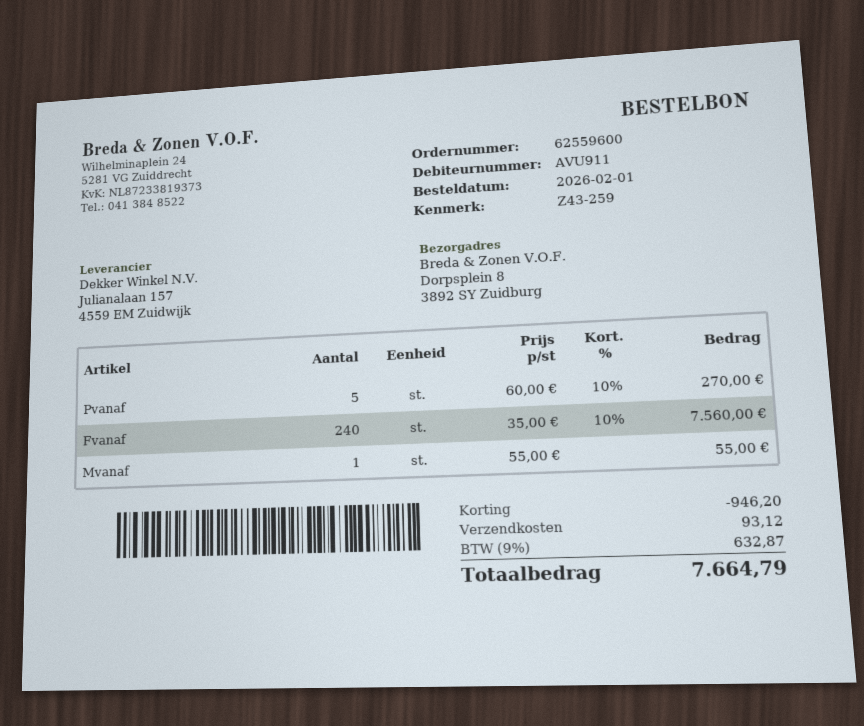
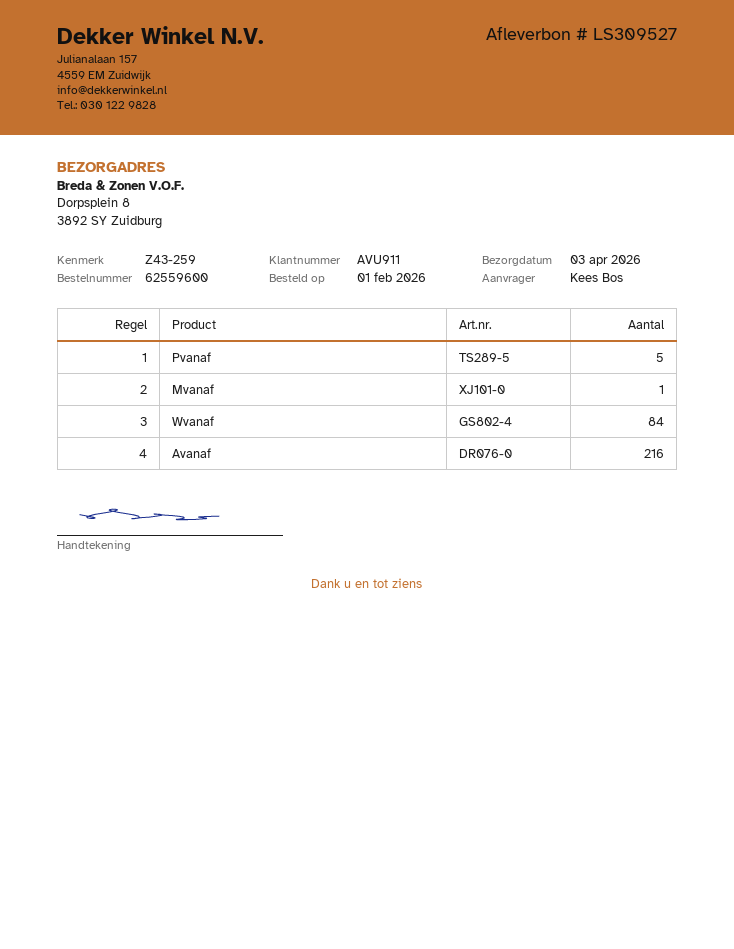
Fvanaf: 240 -> none
Wvanaf: none -> 84
Avanaf: none -> 216

